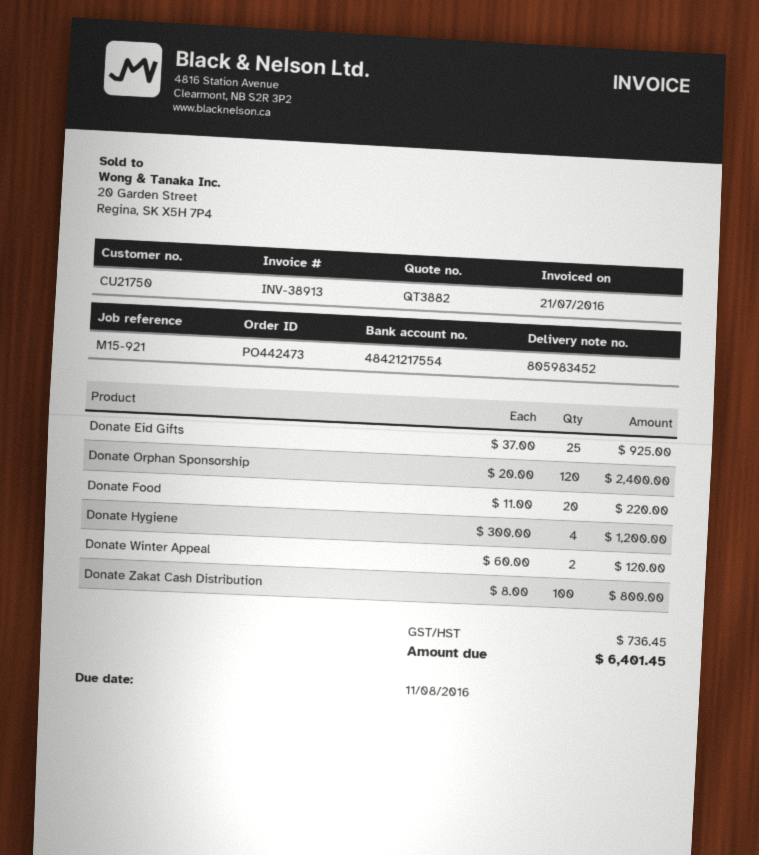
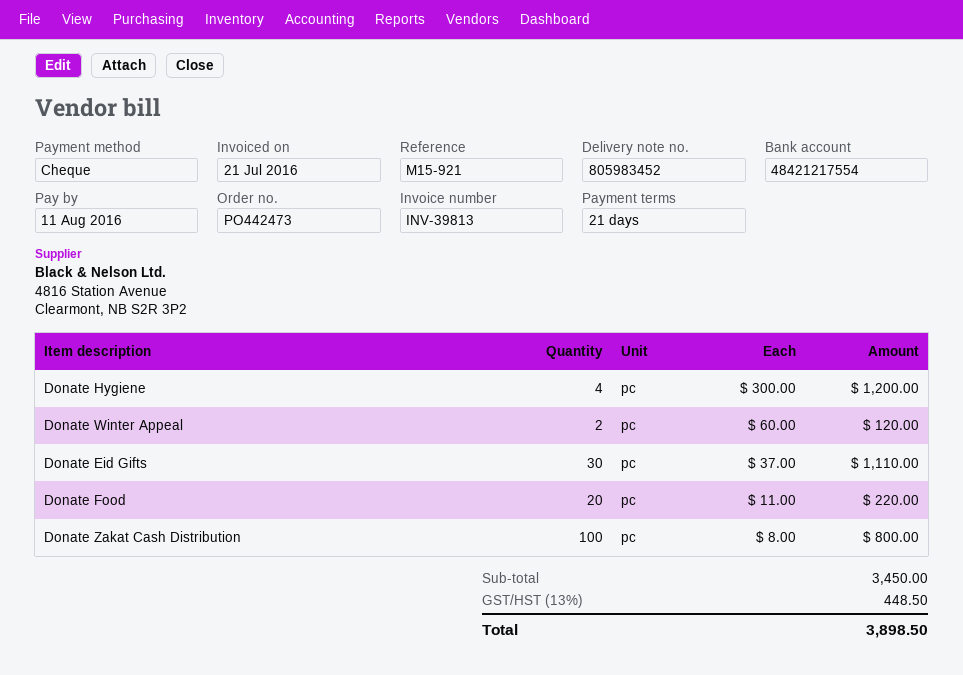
invoice number: INV-38913 -> INV-39813
Donate Eid Gifts: 25 x 37.00 = 925.00 -> 30 x 37.00 = 1110.00
Donate Orphan Sponsorship: 120 x 20.00 = 2400.00 -> none
tax: 736.45 -> 448.50
total: 6401.45 -> 3898.50

